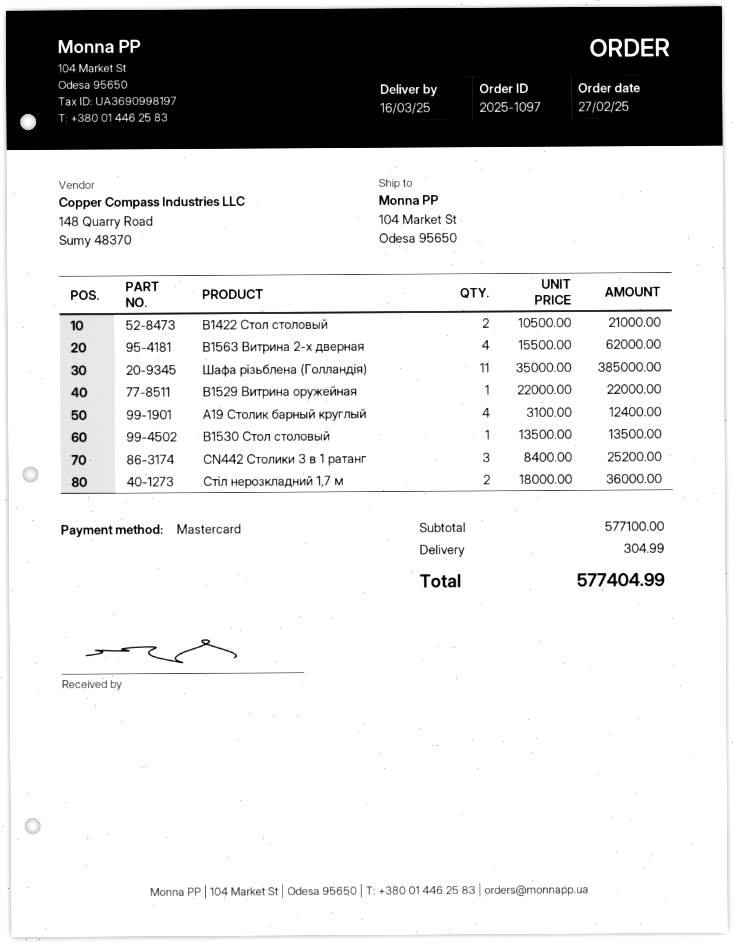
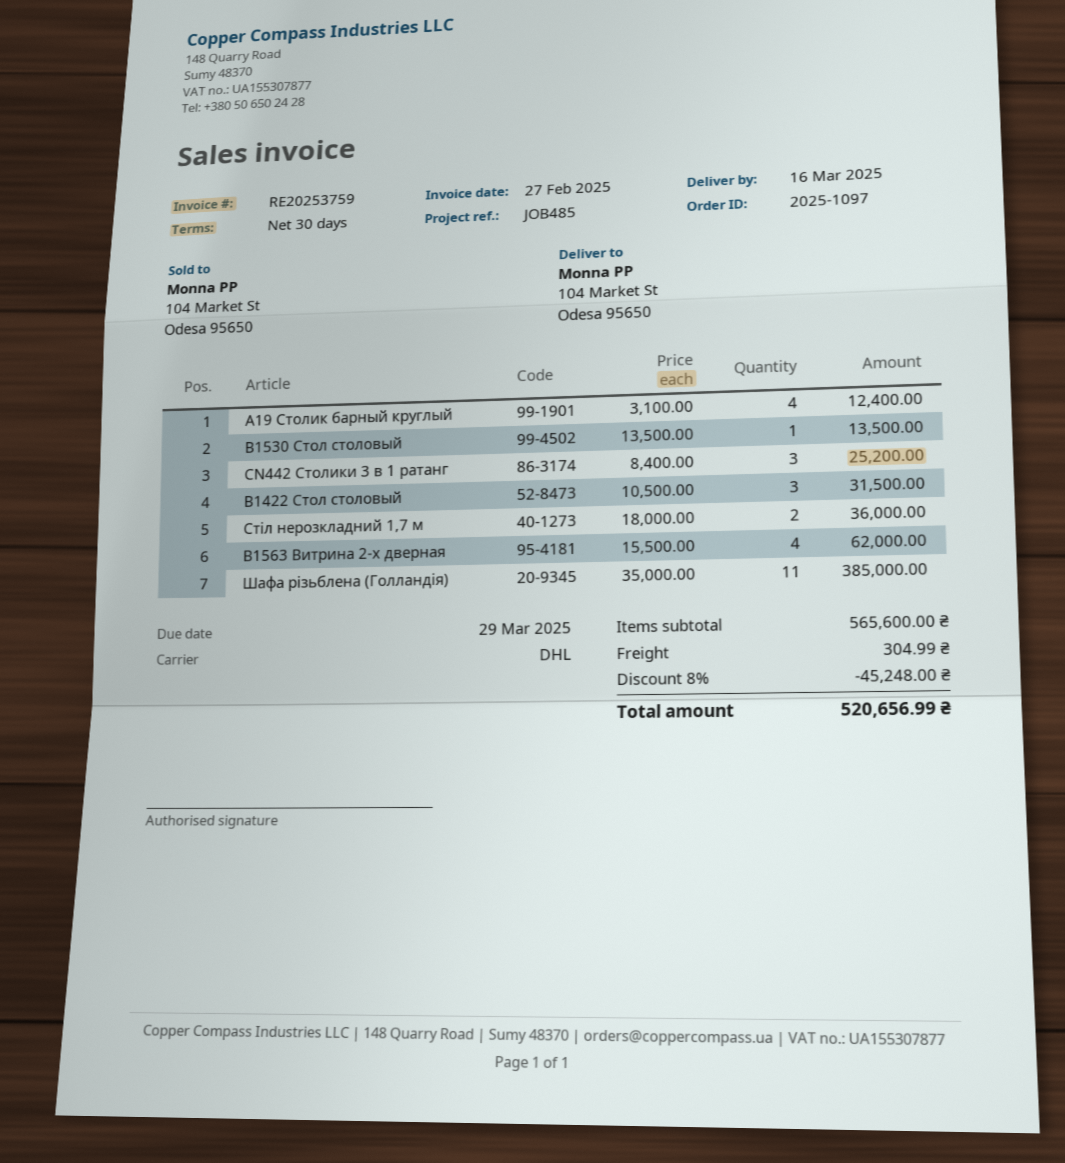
В1422 Стол столовый: 2 x 10500.00 = 21000.00 -> 3 x 10500.00 = 31500.00
В1529 Витрина оружейная: 1 x 22000.00 = 22000.00 -> none
subtotal: 577100.00 -> 565600.00
discount: none -> 8% = 45248.00
total: 577404.99 -> 520656.99

